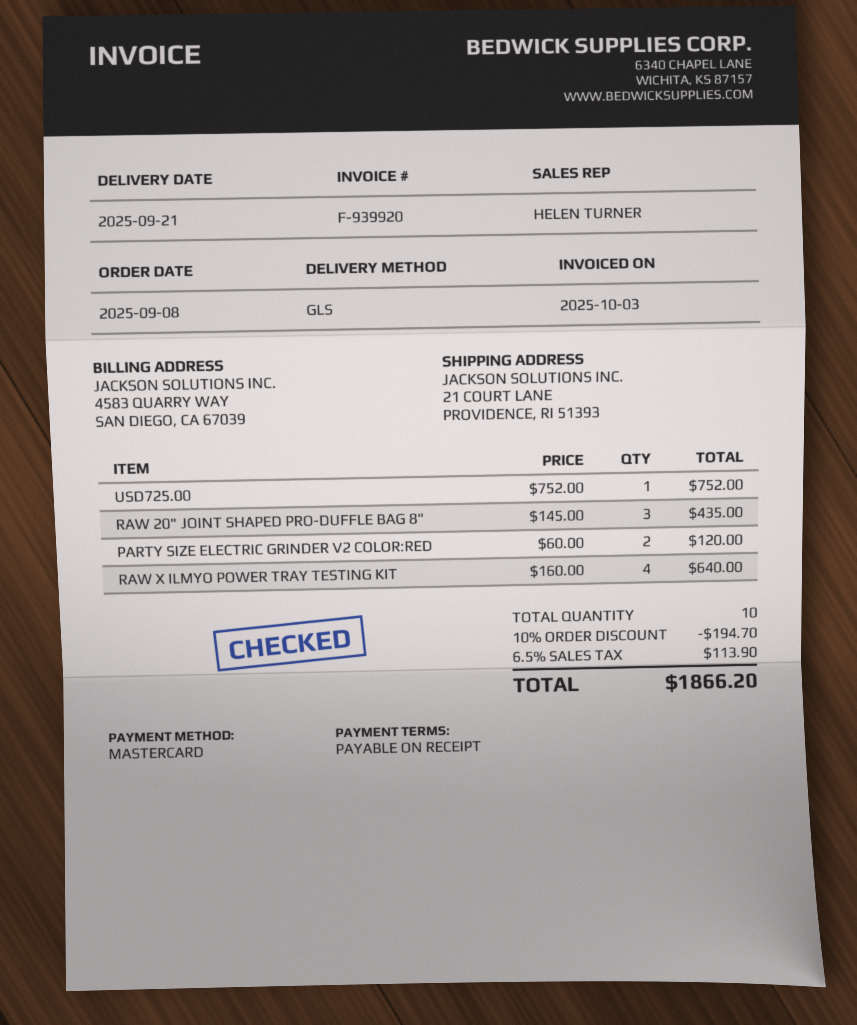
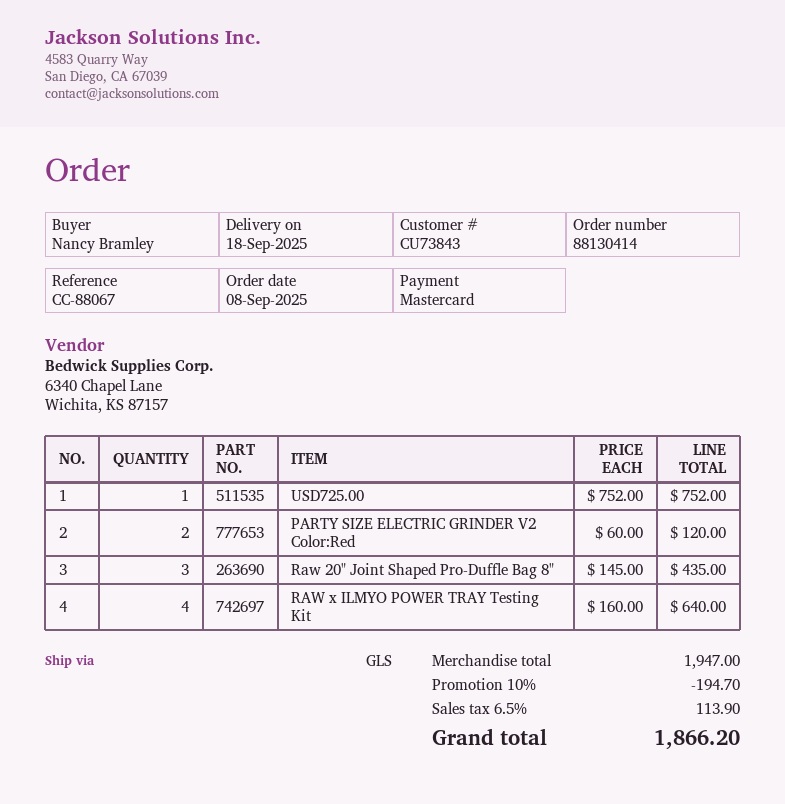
delivery date: 2025-09-21 -> 2025-09-18

